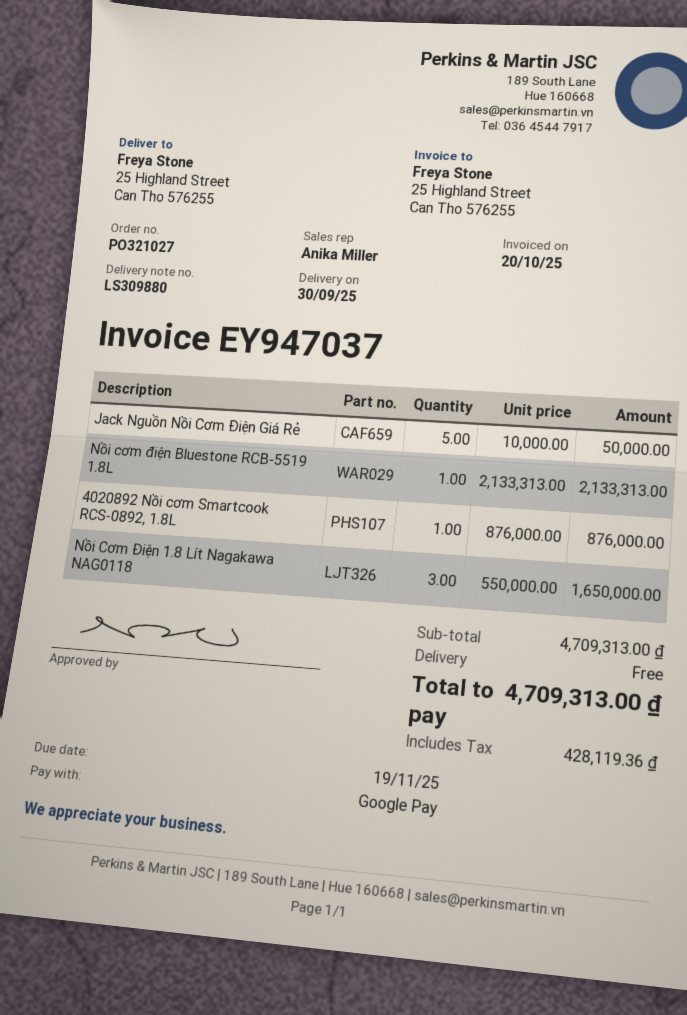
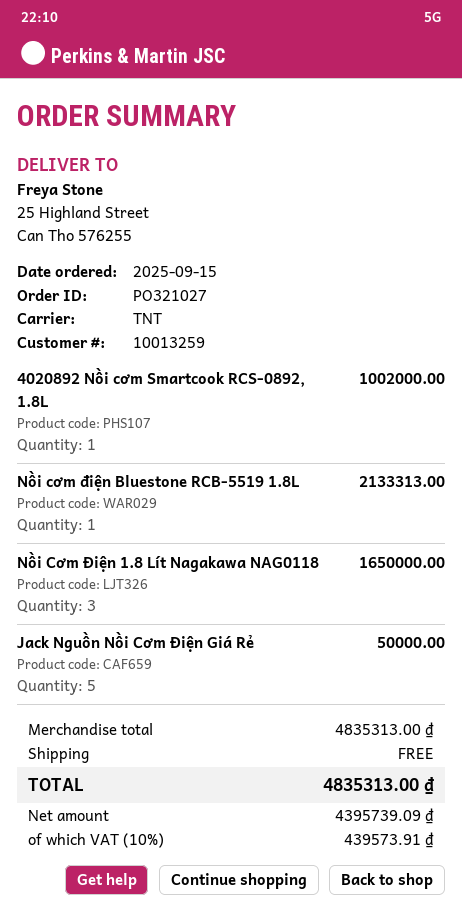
4020892 Nồi cơm Smartcook RCS-0892, 1.8L: 1 for 876000.00 -> 1 for 1002000.00
subtotal: 4709313.00 -> 4835313.00
tax: 428119.36 -> 439573.91
total: 4709313.00 -> 4835313.00

